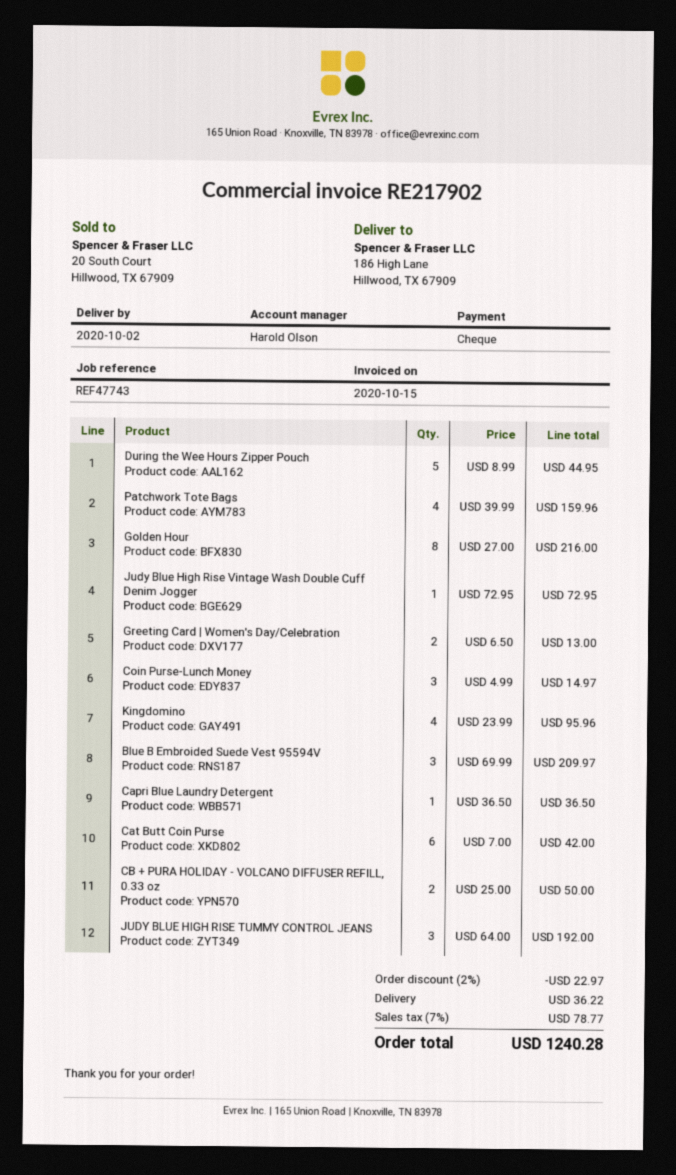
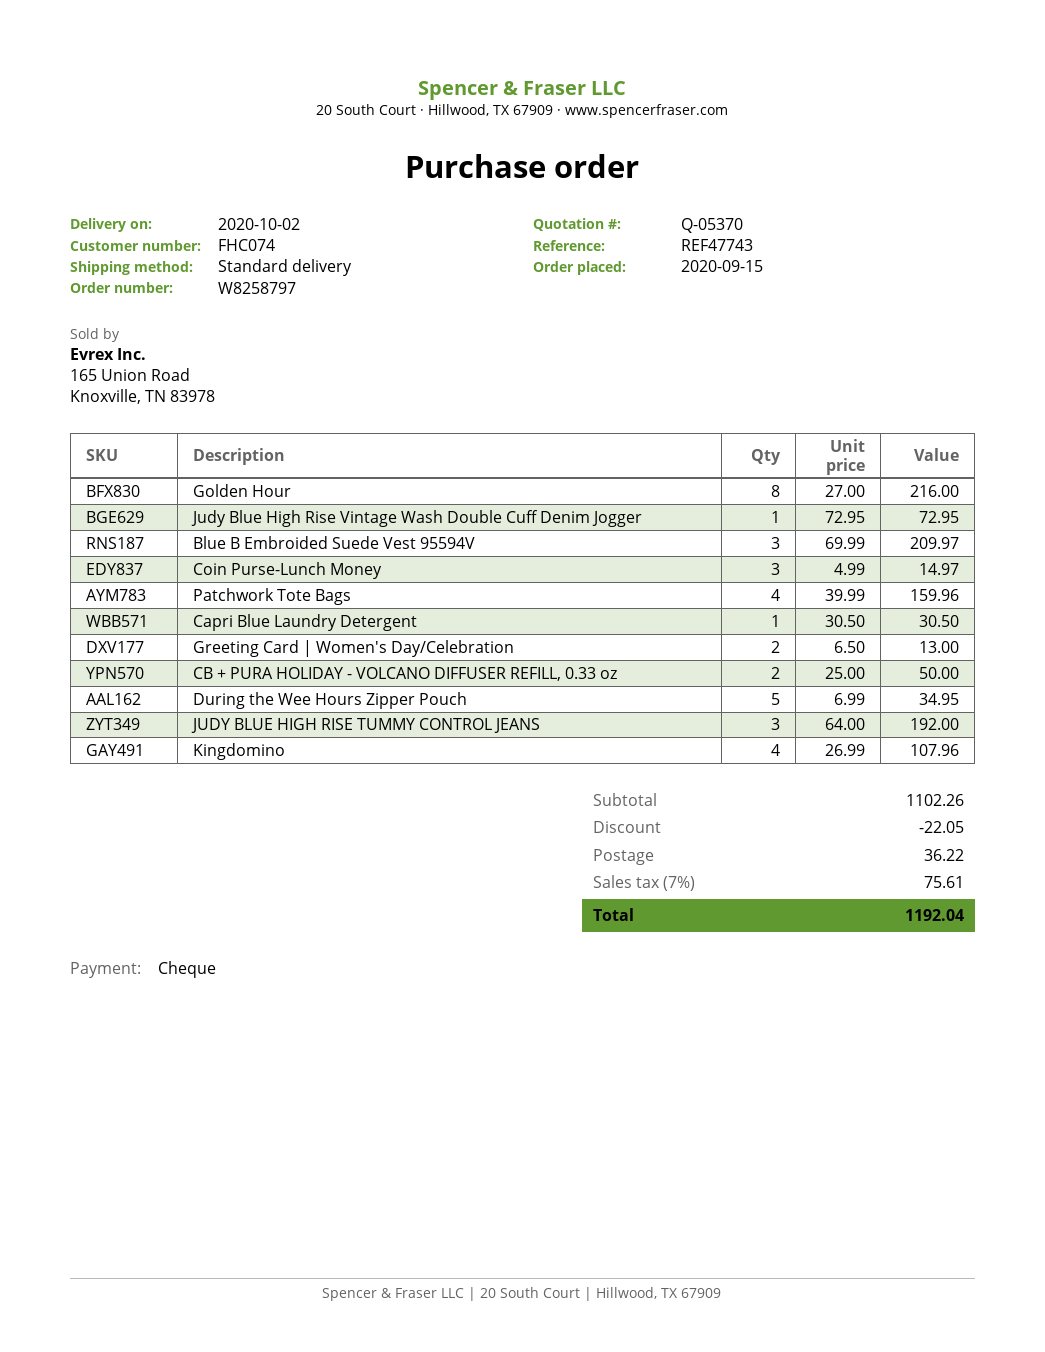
During the Wee Hours Zipper Pouch: 5 x 8.99 = 44.95 -> 5 x 6.99 = 34.95
Kingdomino: 4 x 23.99 = 95.96 -> 4 x 26.99 = 107.96
Capri Blue Laundry Detergent: 1 x 36.50 = 36.50 -> 1 x 30.50 = 30.50
Cat Butt Coin Purse: 6 x 7.00 = 42.00 -> none
discount: 22.97 -> 22.05
tax: 7% = 78.77 -> 7% = 75.61
total: 1240.28 -> 1192.04

